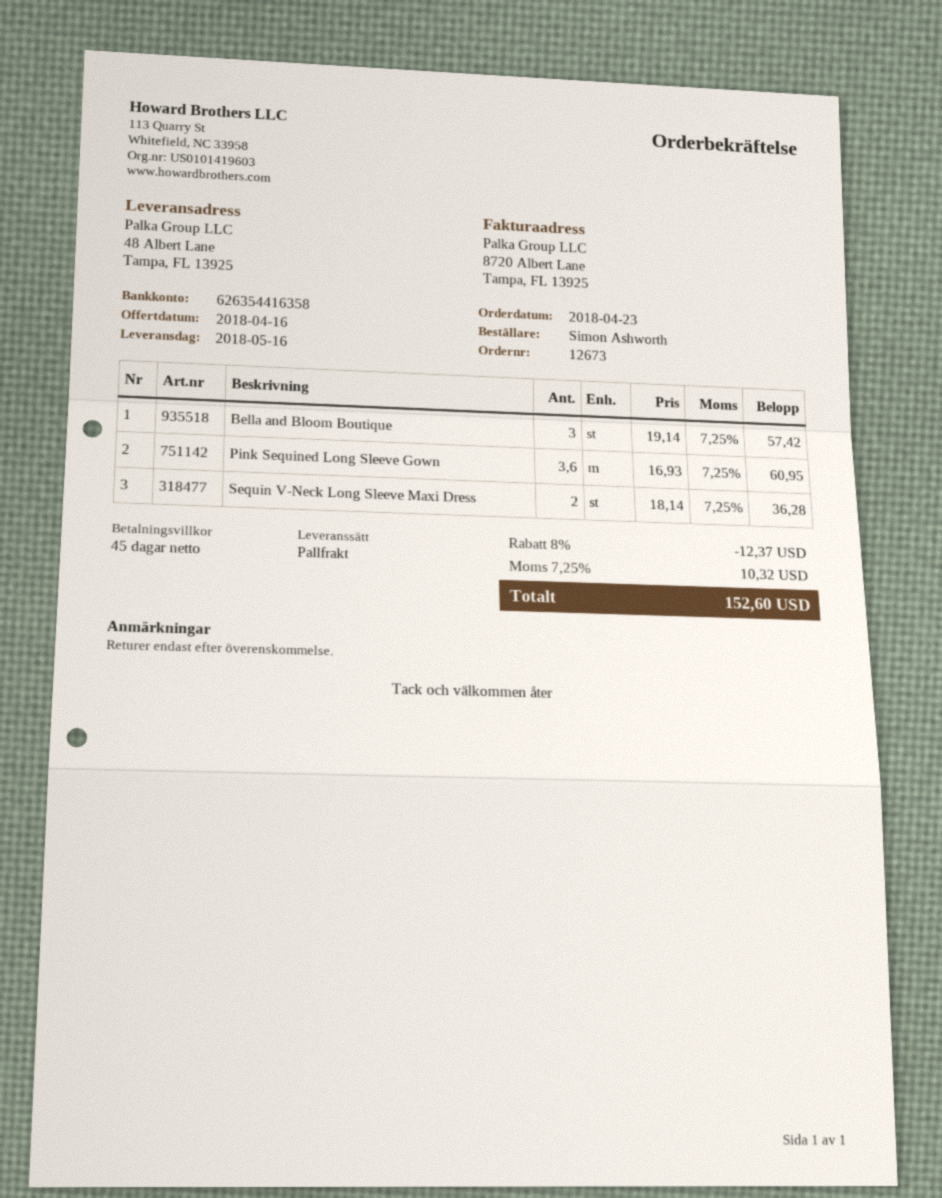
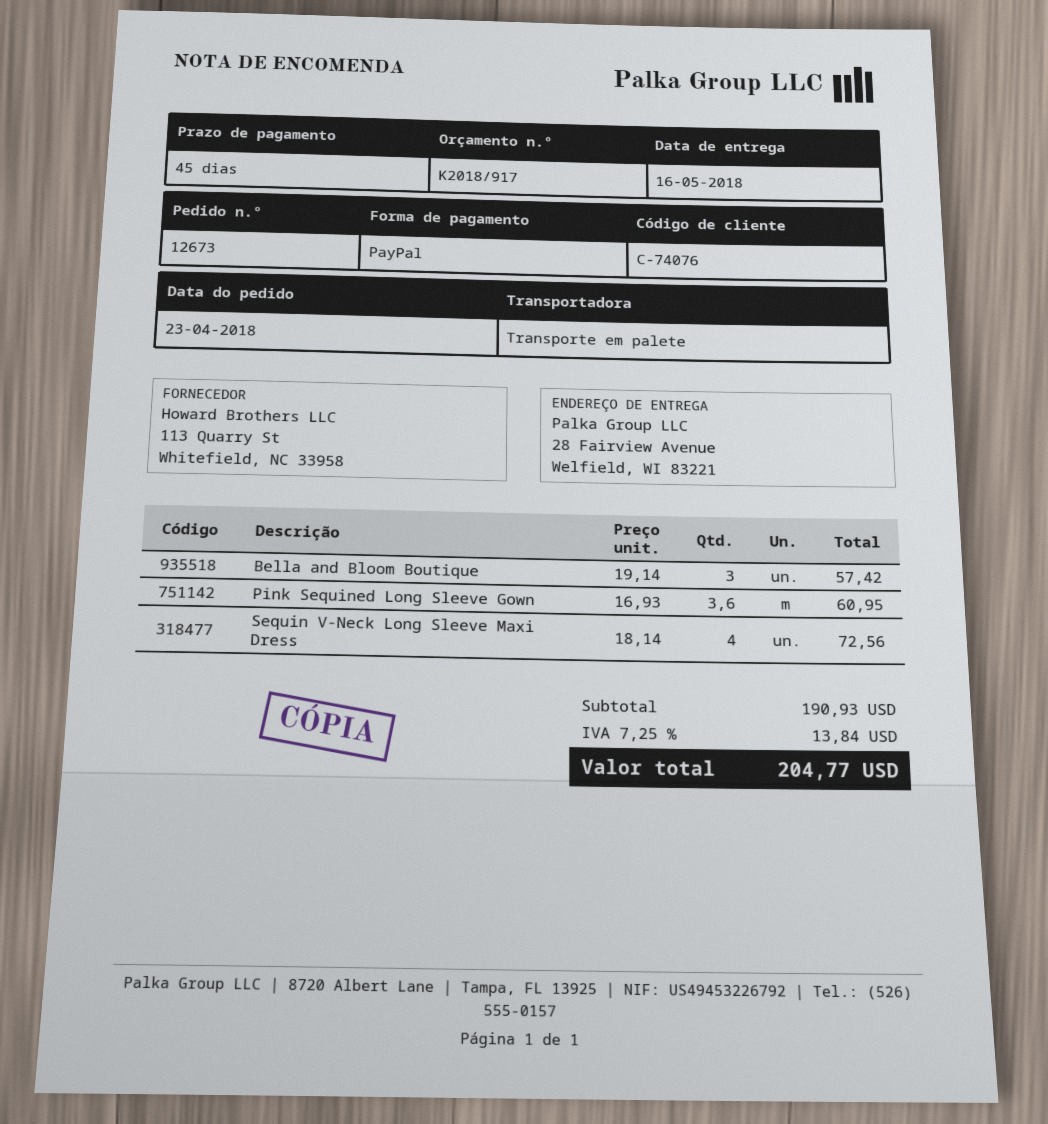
ship to: 48 Albert Lane, Tampa, FL 13925 -> 28 Fairview Avenue, Welfield, WI 83221
Sequin V-Neck Long Sleeve Maxi Dress: 2 x 18.14 = 36.28 -> 4 x 18.14 = 72.56
discount: 8% = 12.37 -> none
tax: 7.25% = 10.32 -> 7.25% = 13.84
total: 152.60 -> 204.77

